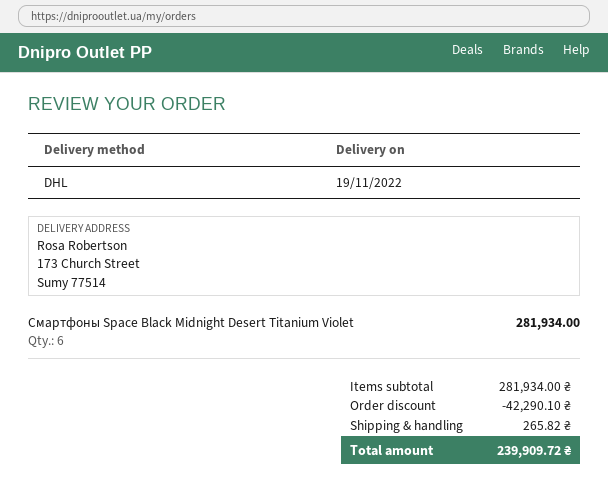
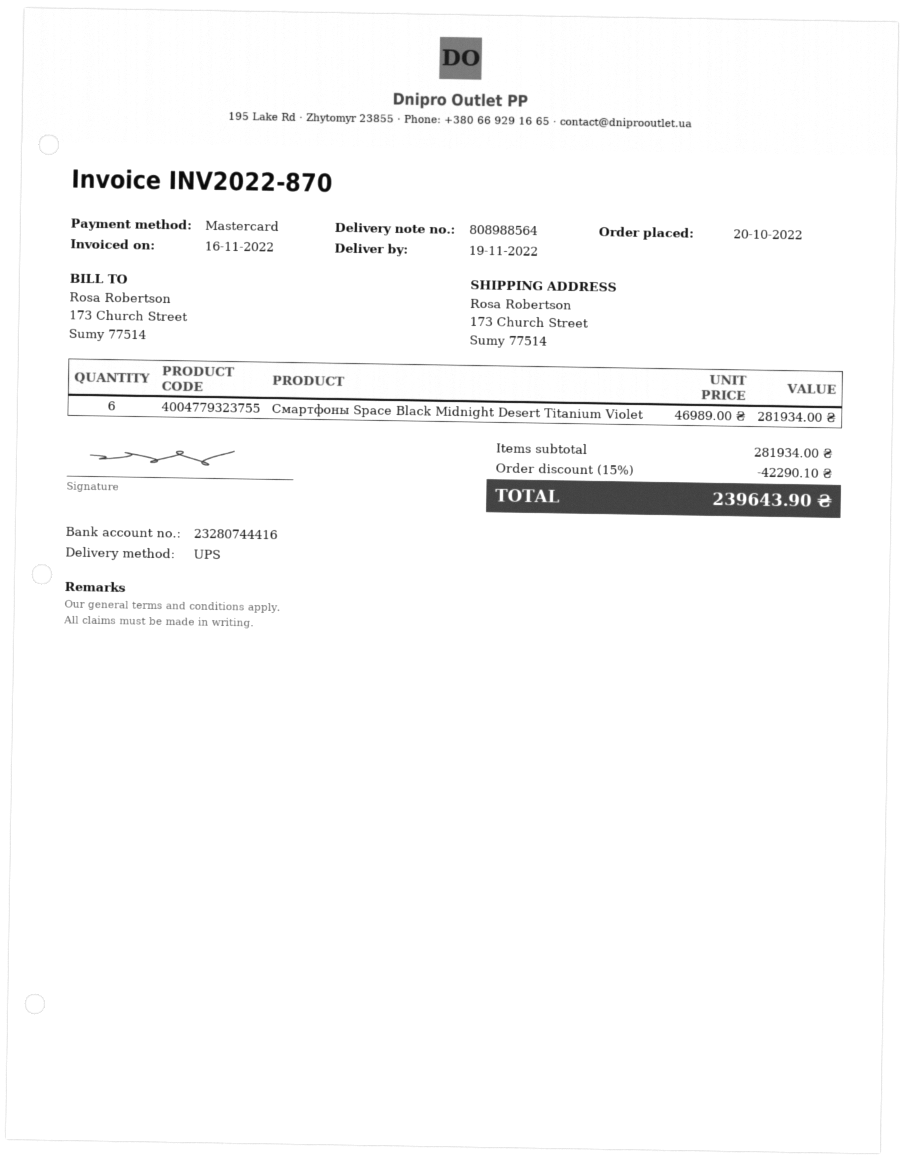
shipping method: DHL -> UPS
shipping: 265.82 -> none
total: 239909.72 -> 239643.90

